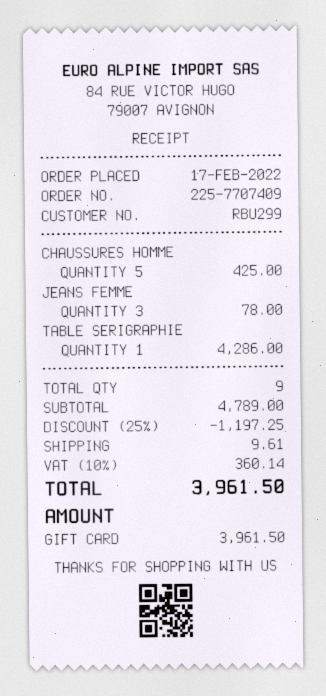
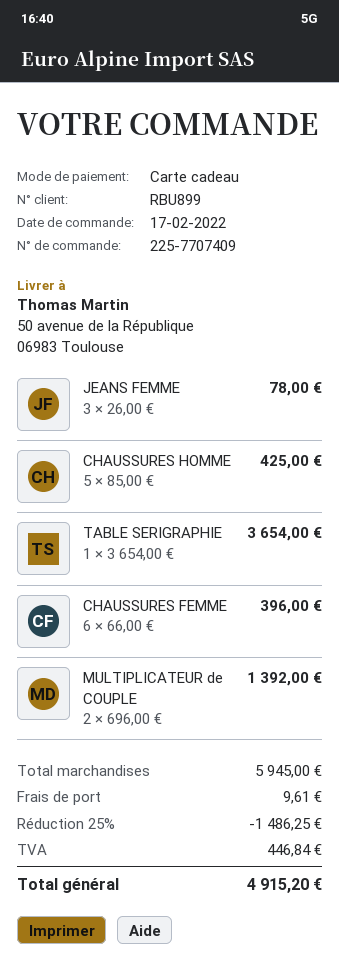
customer number: RBU299 -> RBU899
TABLE SERIGRAPHIE: 1 for 4286.00 -> 1 for 3654.00
CHAUSSURES FEMME: none -> 6 for 396.00
MULTIPLICATEUR de COUPLE: none -> 2 for 1392.00
subtotal: 4789.00 -> 5945.00
discount: 25% = 1197.25 -> 25% = 1486.25
tax: 360.14 -> 446.84
total: 3961.50 -> 4915.20

